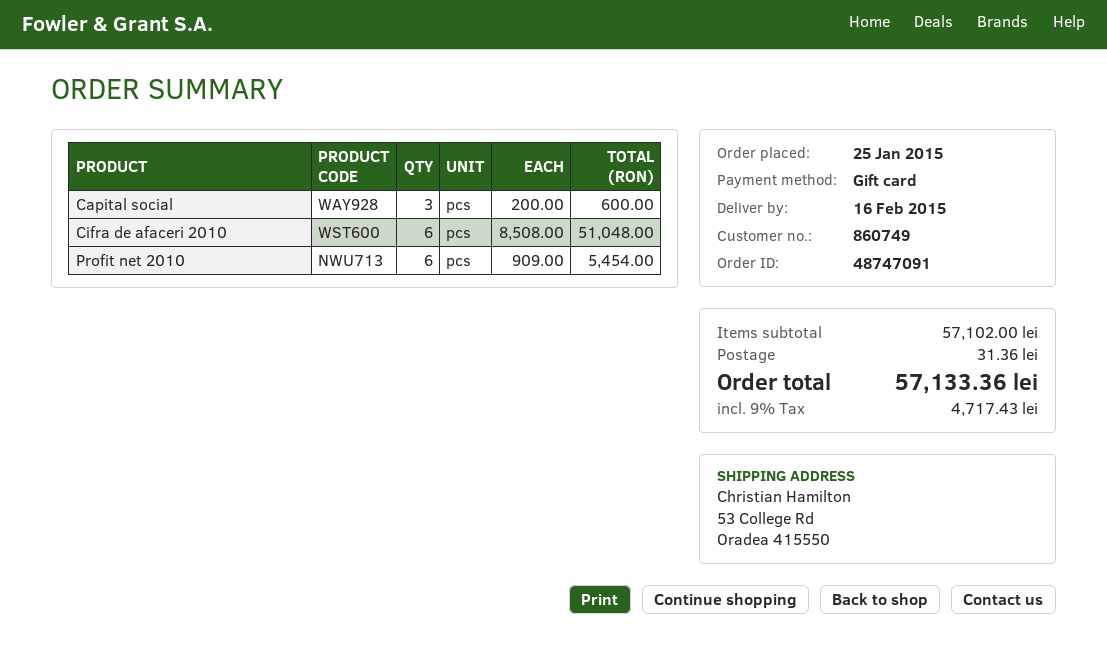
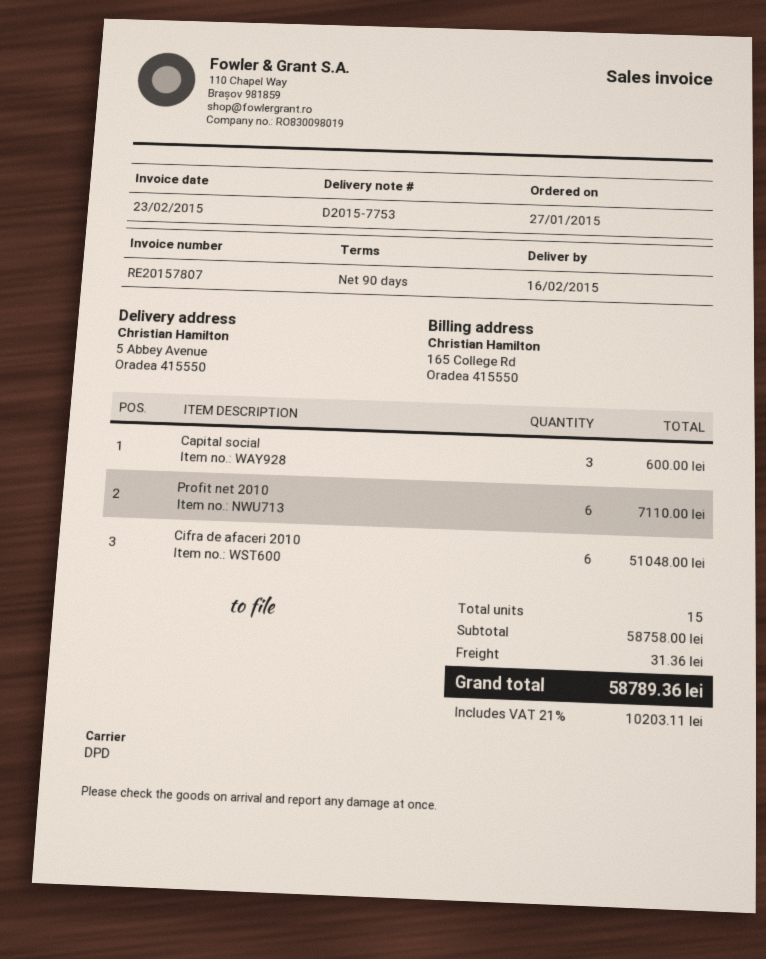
order date: 2015-01-25 -> 2015-01-27
ship to: 53 College Rd, Oradea 415550 -> 5 Abbey Avenue, Oradea 415550
Profit net 2010: 6 for 5454.00 -> 6 for 7110.00
subtotal: 57102.00 -> 58758.00
tax: 9% = 4717.43 -> 21% = 10203.11
total: 57133.36 -> 58789.36

